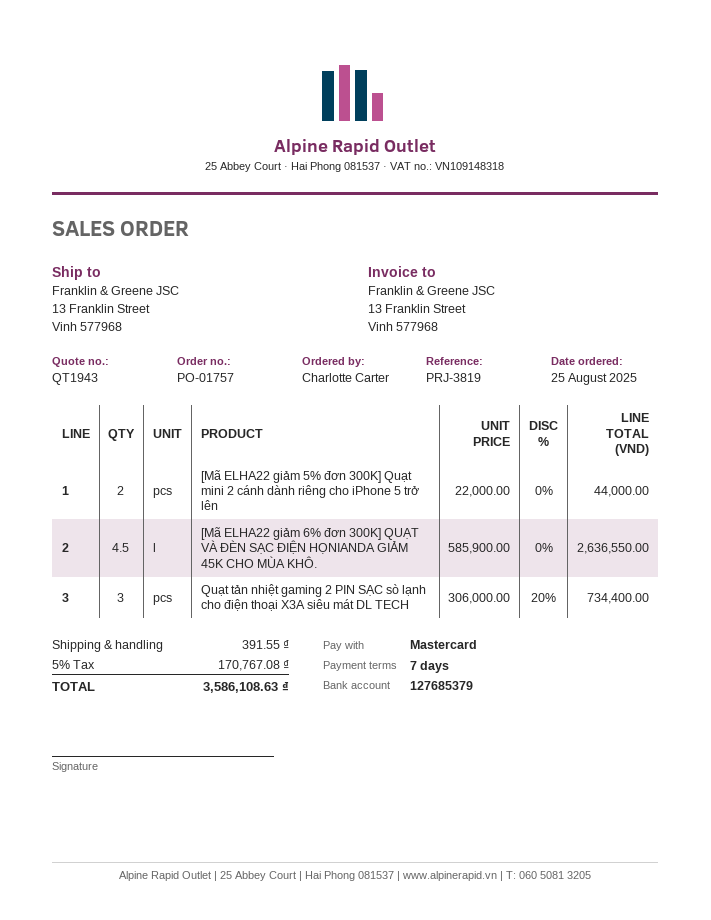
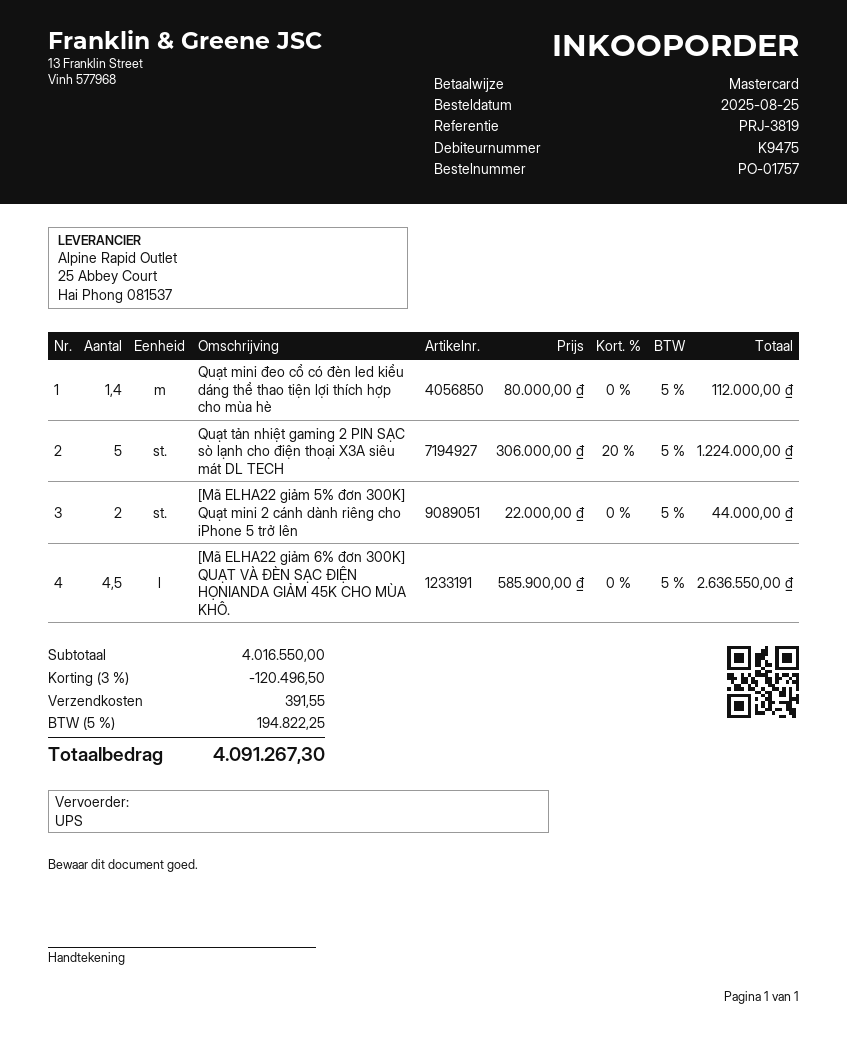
Quạt tản nhiệt gaming 2 PIN SẠC sò lạnh cho điện thoại X3A siêu mát DL TECH: 3 x 306000.00 - 20% = 734400.00 -> 5 x 306000.00 - 20% = 1224000.00
Quạt mini đeo cổ có đèn led kiểu dáng thể thao tiện lợi thích hợp cho mùa hè: none -> 1.4 x 80000.00 = 112000.00
discount: none -> 3% = 120496.50
tax: 5% = 170767.08 -> 5% = 194822.25
total: 3586108.63 -> 4091267.30

